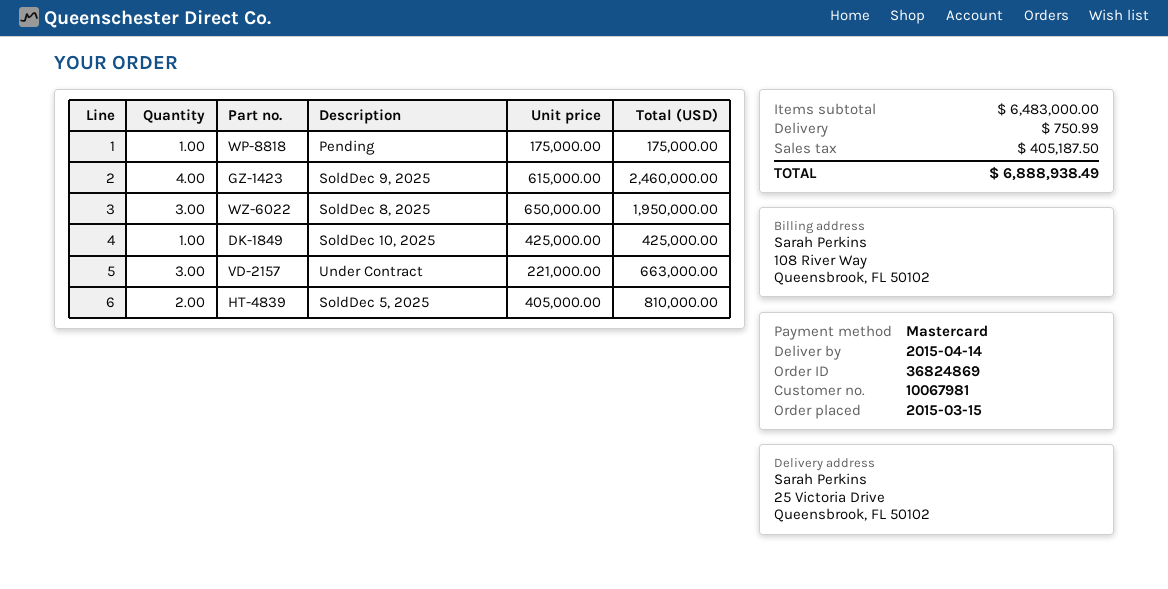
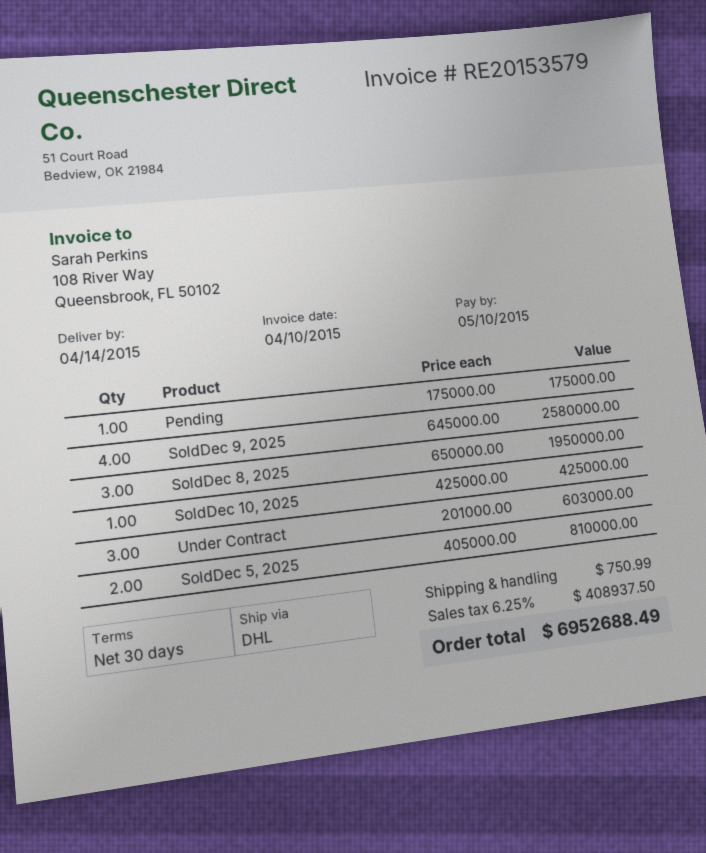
SoldDec 9, 2025: 4 x 615000.00 = 2460000.00 -> 4 x 645000.00 = 2580000.00
Under Contract: 3 x 221000.00 = 663000.00 -> 3 x 201000.00 = 603000.00
tax: 405187.50 -> 408937.50
total: 6888938.49 -> 6952688.49

